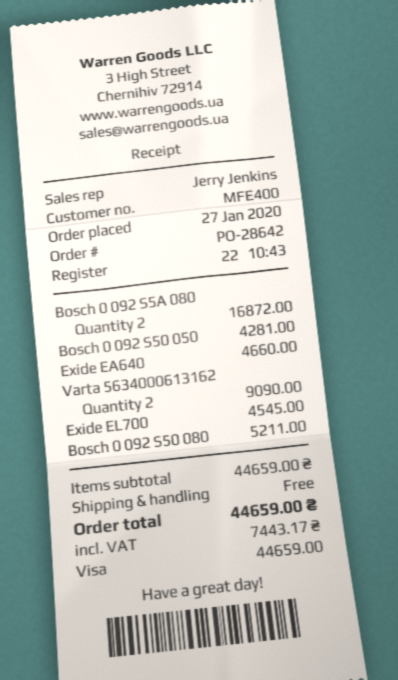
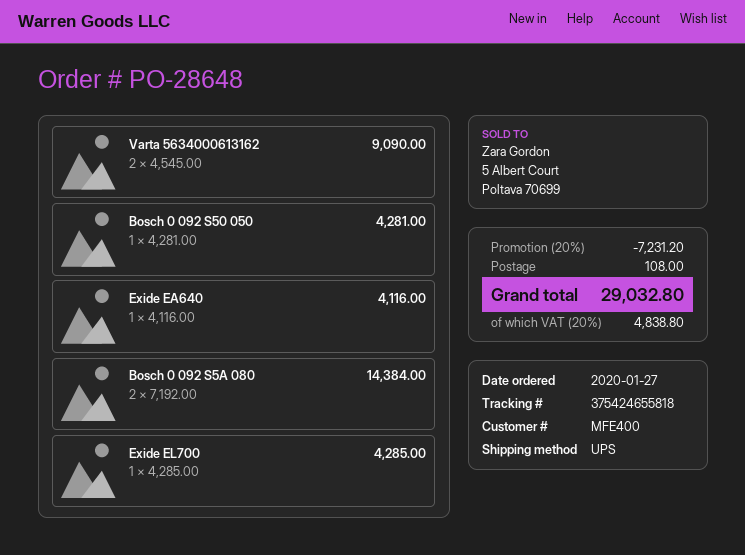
order number: PO-28642 -> PO-28648
Bosch 0 092 S5A 080: 2 for 16872.00 -> 2 for 14384.00
Exide EA640: 1 for 4660.00 -> 1 for 4116.00
Exide EL700: 1 for 4545.00 -> 1 for 4285.00
Bosch 0 092 S50 080: 1 for 5211.00 -> none
discount: none -> 20% = 7231.20
shipping: 0.00 -> 108.00
tax: 7443.17 -> 4838.80
total: 44659.00 -> 29032.80

